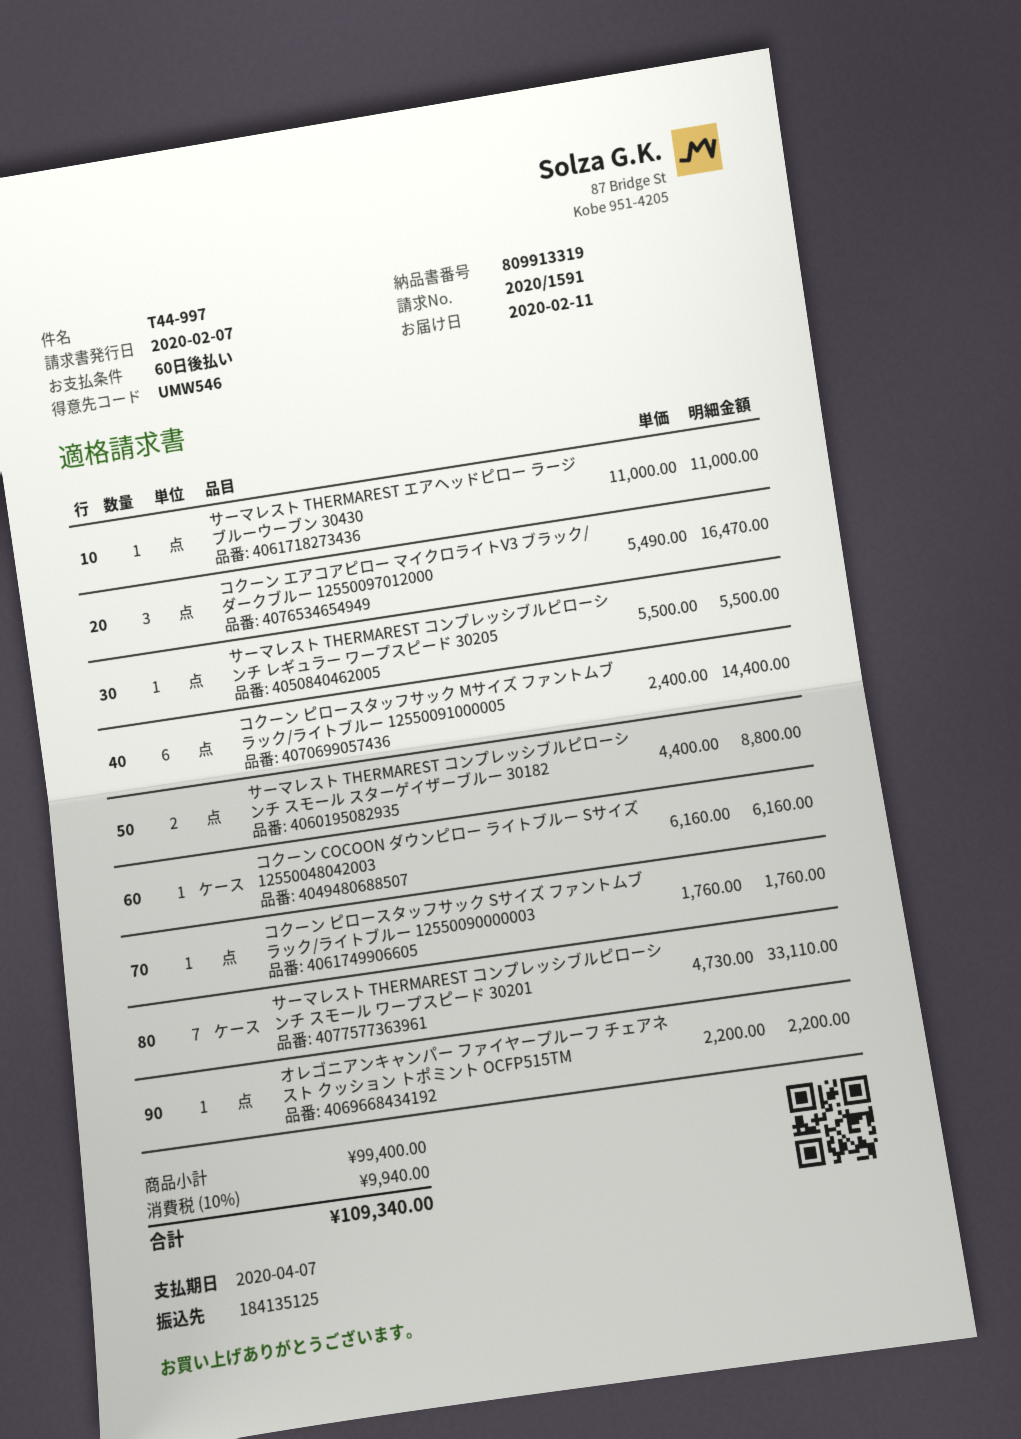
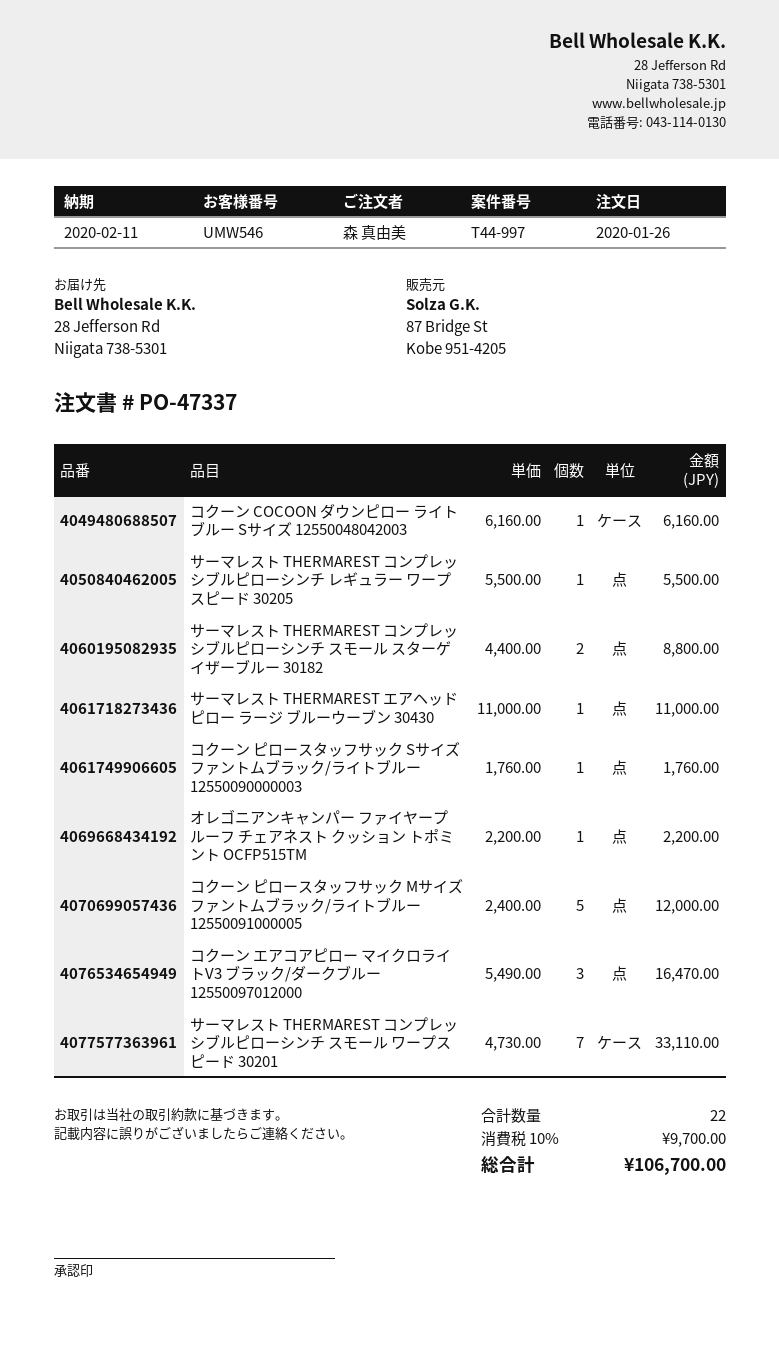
コクーン ピロースタッフサック Mサイズ ファントムブラック/ライトブルー 12550091000005: 6 x 2400.00 = 14400.00 -> 5 x 2400.00 = 12000.00
tax: 10% = 9940.00 -> 10% = 9700.00
total: 109340.00 -> 106700.00

